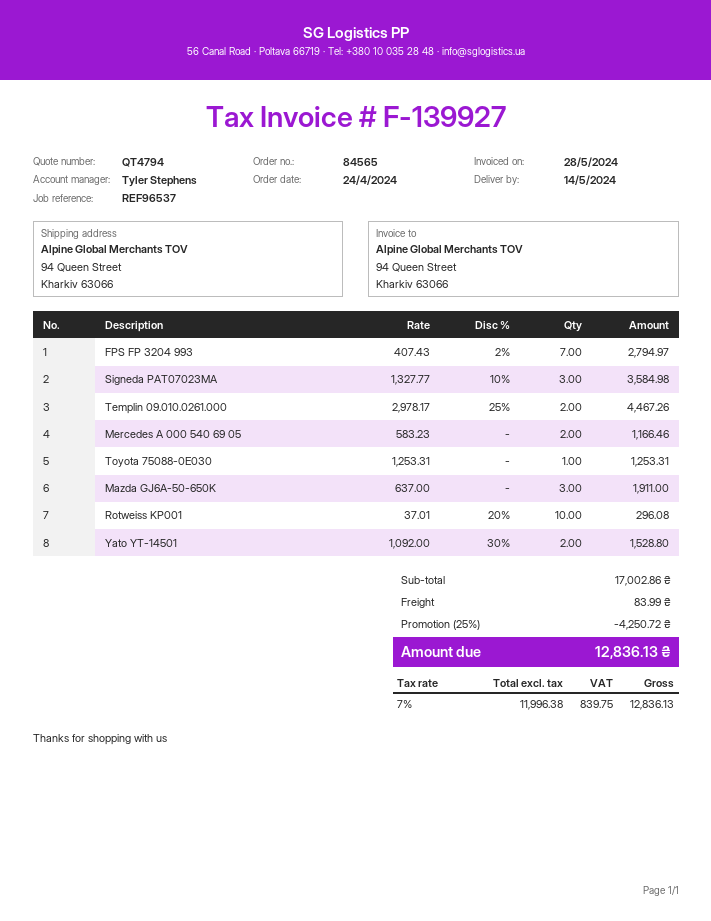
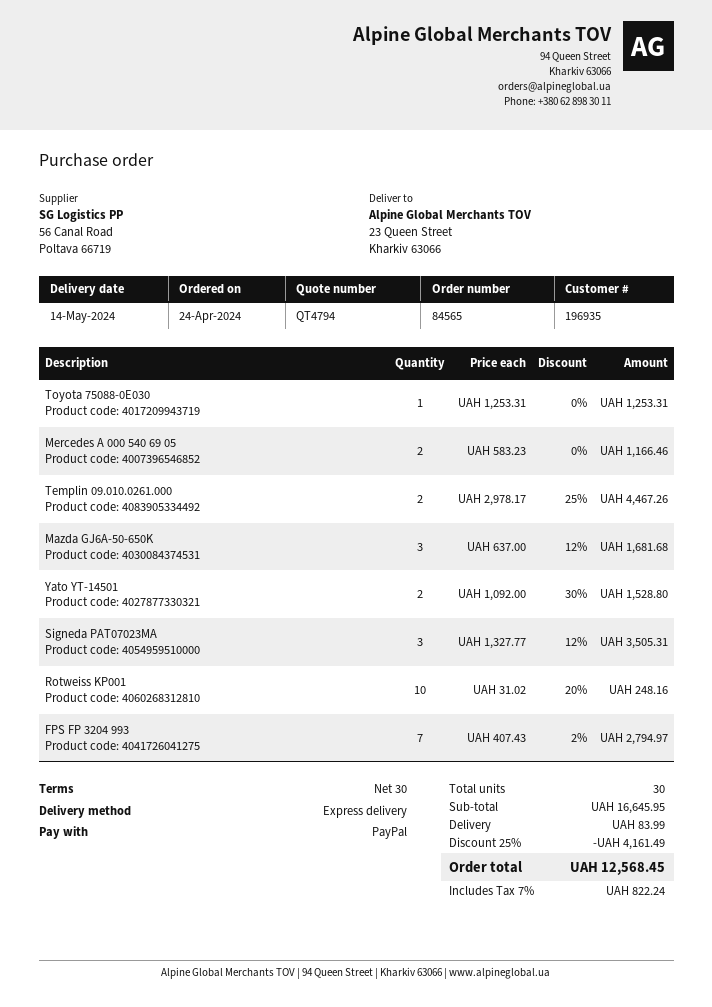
ship to: 94 Queen Street, Kharkiv 63066 -> 23 Queen Street, Kharkiv 63066
Signeda PAT07023MA: 3 x 1327.77 - 10% = 3584.98 -> 3 x 1327.77 - 12% = 3505.31
Mazda GJ6A-50-650K: 3 x 637.00 = 1911.00 -> 3 x 637.00 - 12% = 1681.68
Rotweiss KP001: 10 x 37.01 - 20% = 296.08 -> 10 x 31.02 - 20% = 248.16
subtotal: 17002.86 -> 16645.95
discount: 25% = 4250.72 -> 25% = 4161.49
tax: 7% = 839.75 -> 7% = 822.24
total: 12836.13 -> 12568.45

